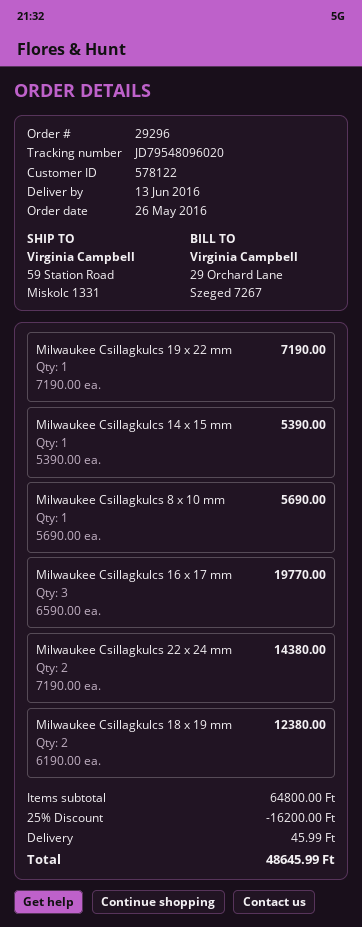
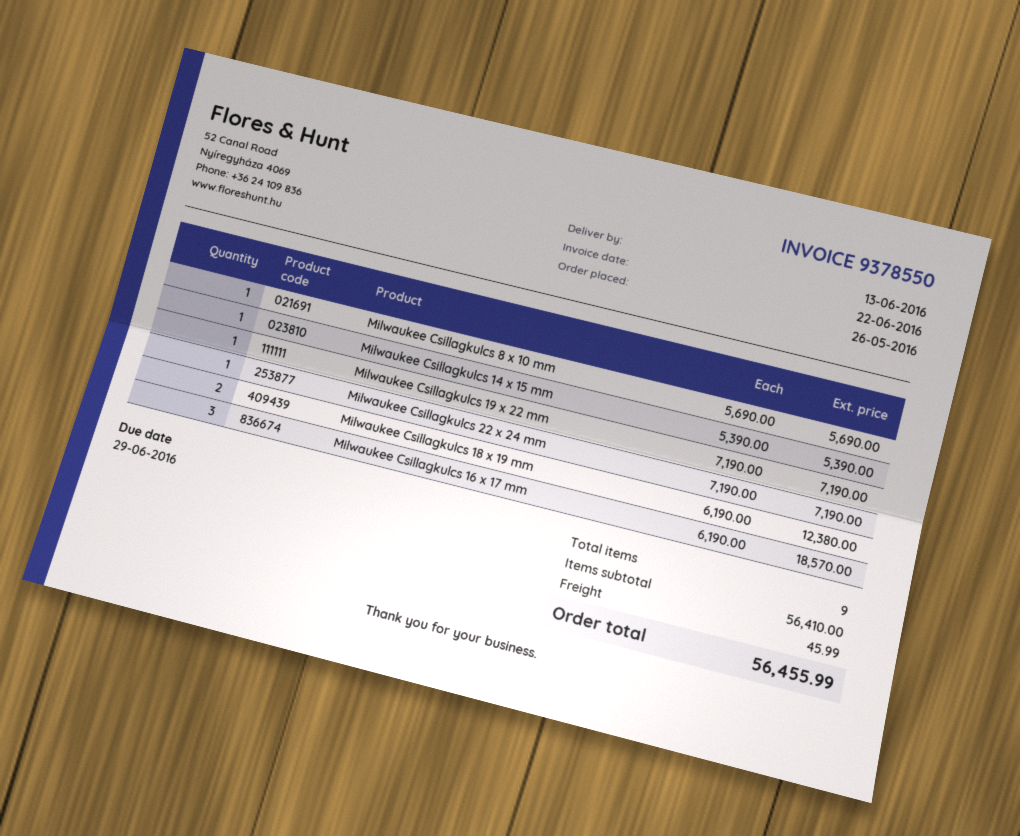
Milwaukee Csillagkulcs 16 x 17 mm: 3 x 6590.00 = 19770.00 -> 3 x 6190.00 = 18570.00
Milwaukee Csillagkulcs 22 x 24 mm: 2 x 7190.00 = 14380.00 -> 1 x 7190.00 = 7190.00
subtotal: 64800.00 -> 56410.00
discount: 25% = 16200.00 -> none
total: 48645.99 -> 56455.99

